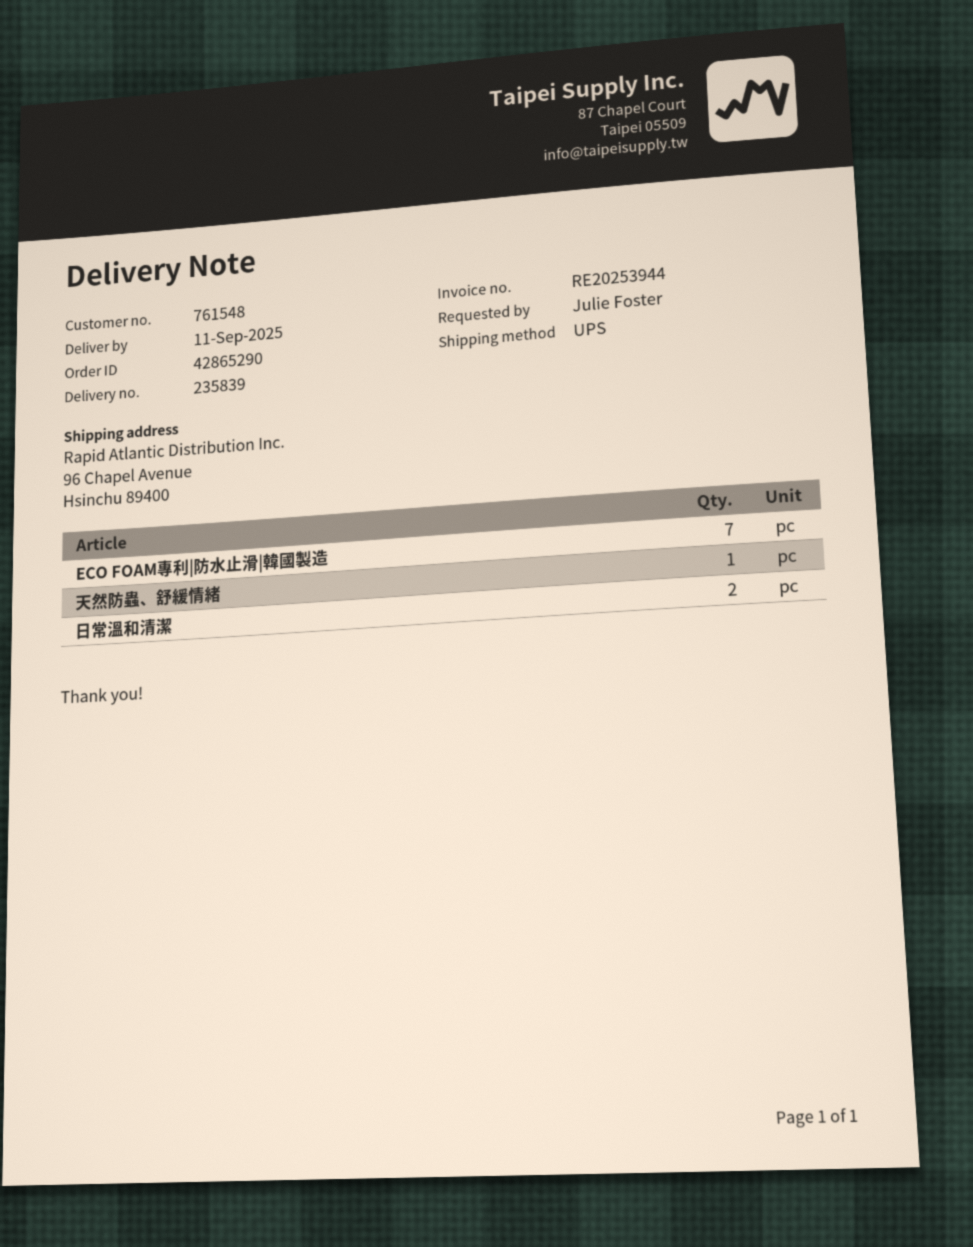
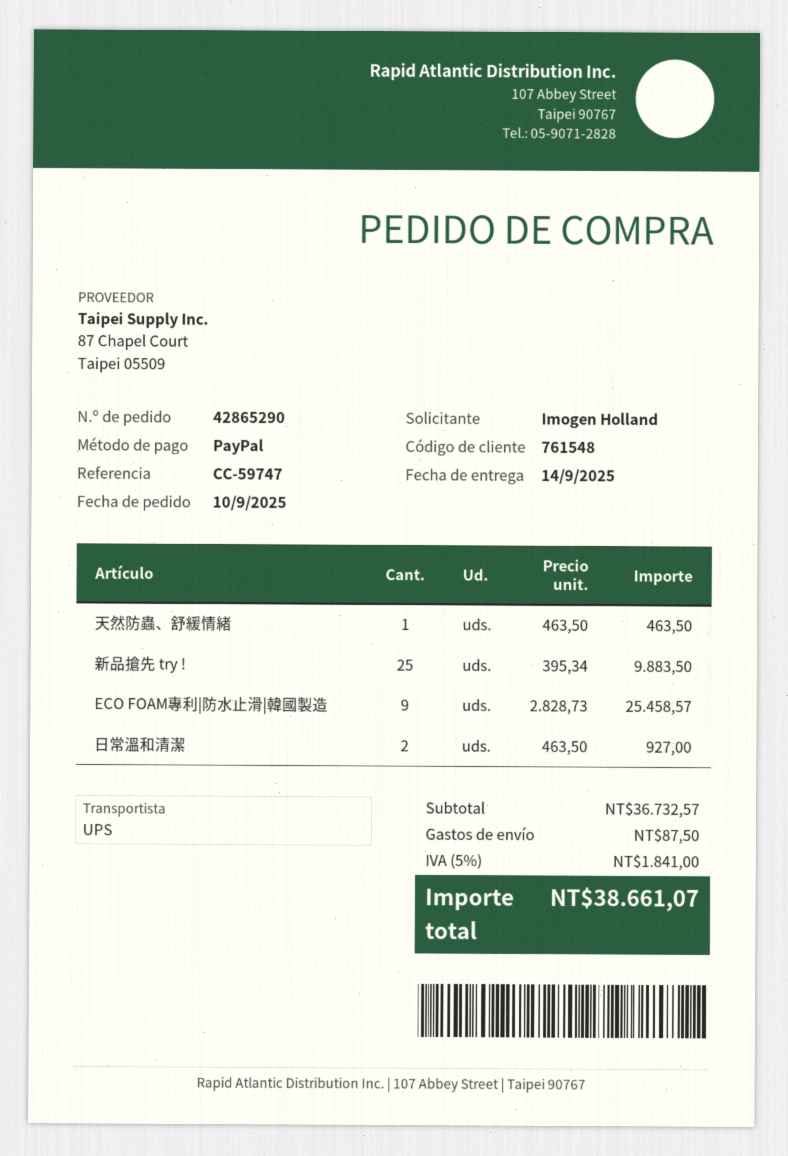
delivery date: 2025-09-11 -> 2025-09-14
ordered by: Julie Foster -> Imogen Holland
ECO FOAM專利|防水止滑|韓國製造: 7 -> 9
新品搶先 try !: none -> 25

